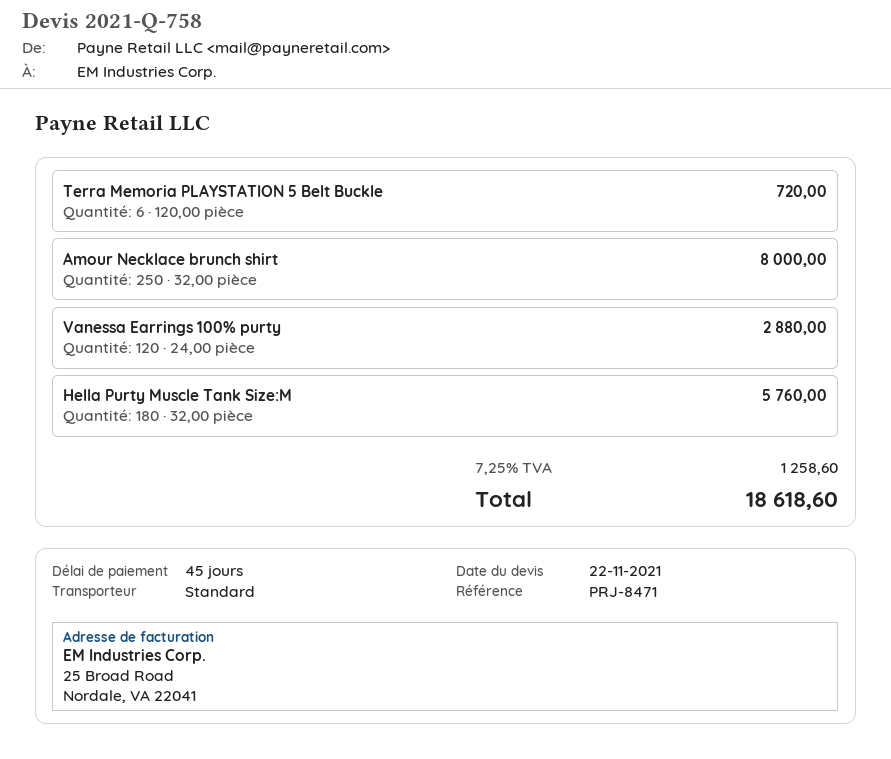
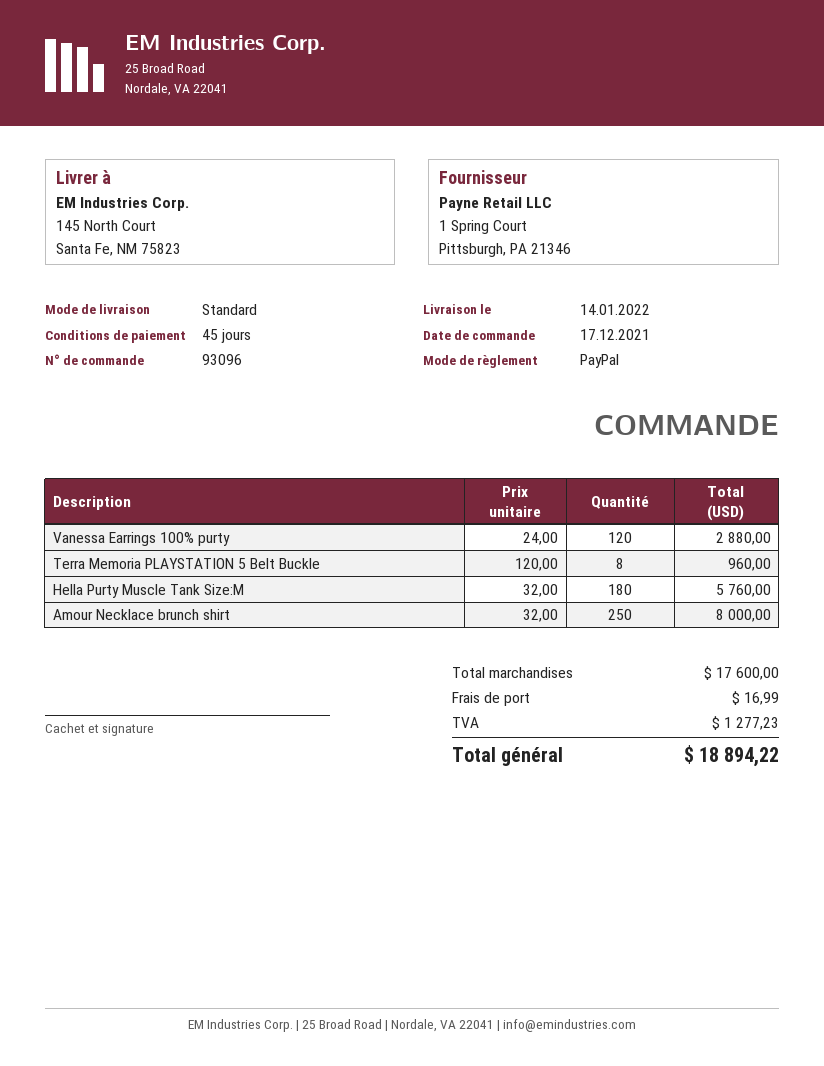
Terra Memoria PLAYSTATION 5 Belt Buckle: 6 x 120.00 = 720.00 -> 8 x 120.00 = 960.00
shipping: none -> 16.99
tax: 1258.60 -> 1277.23
total: 18618.60 -> 18894.22

